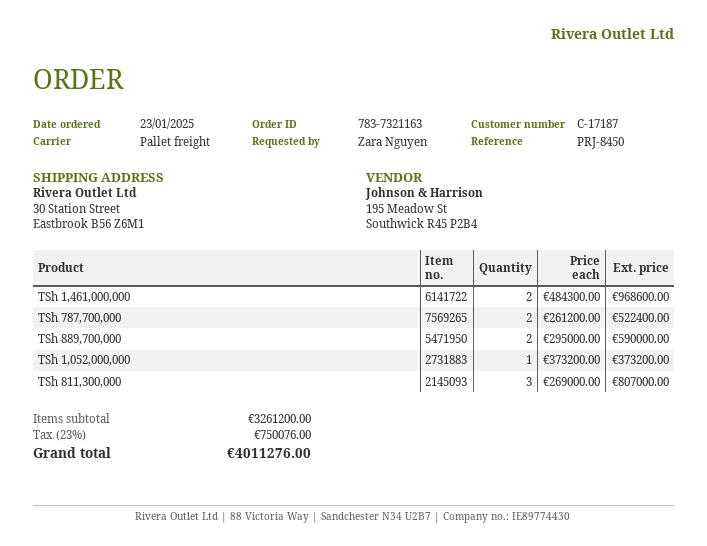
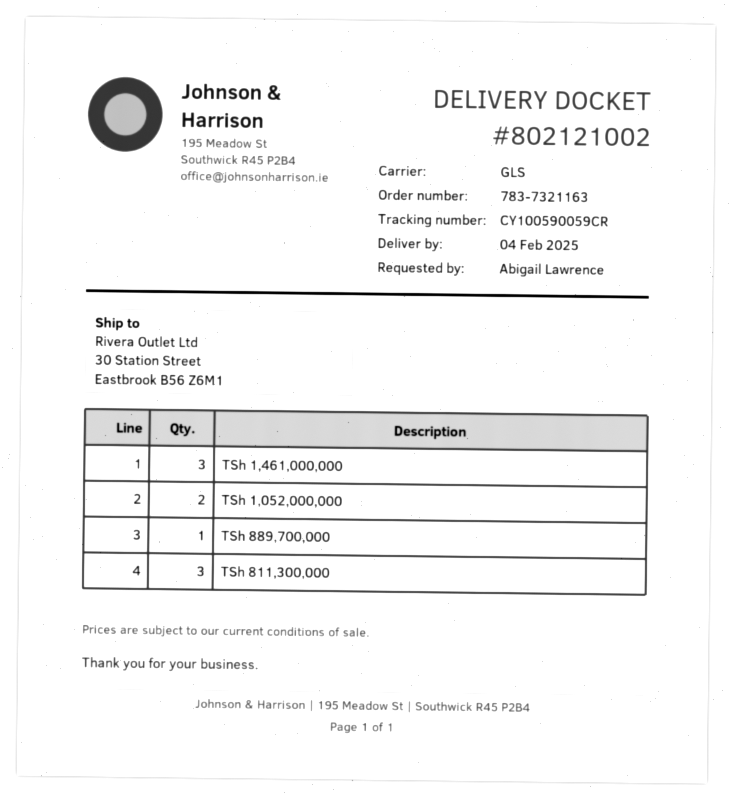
ordered by: Zara Nguyen -> Abigail Lawrence
shipping method: pallet freight -> GLS
TSh 1,461,000,000: 2 -> 3
TSh 787,700,000: 2 -> none
TSh 889,700,000: 2 -> 1
TSh 1,052,000,000: 1 -> 2

